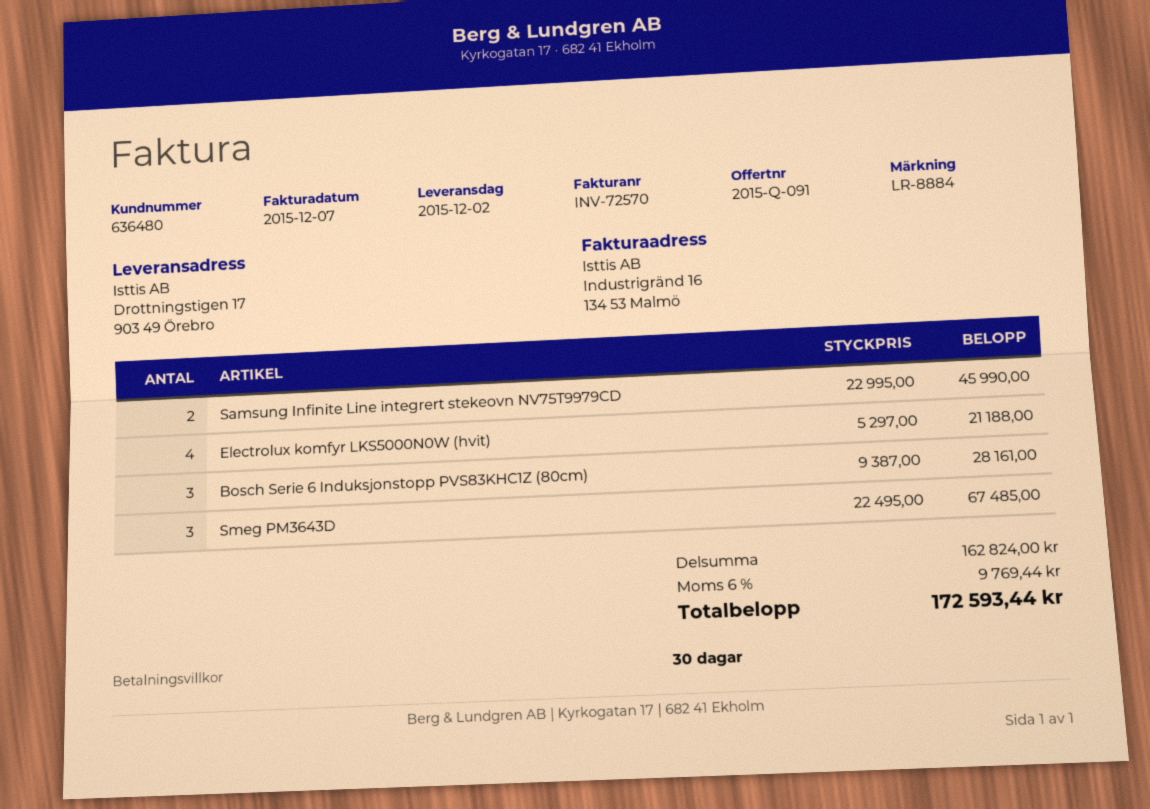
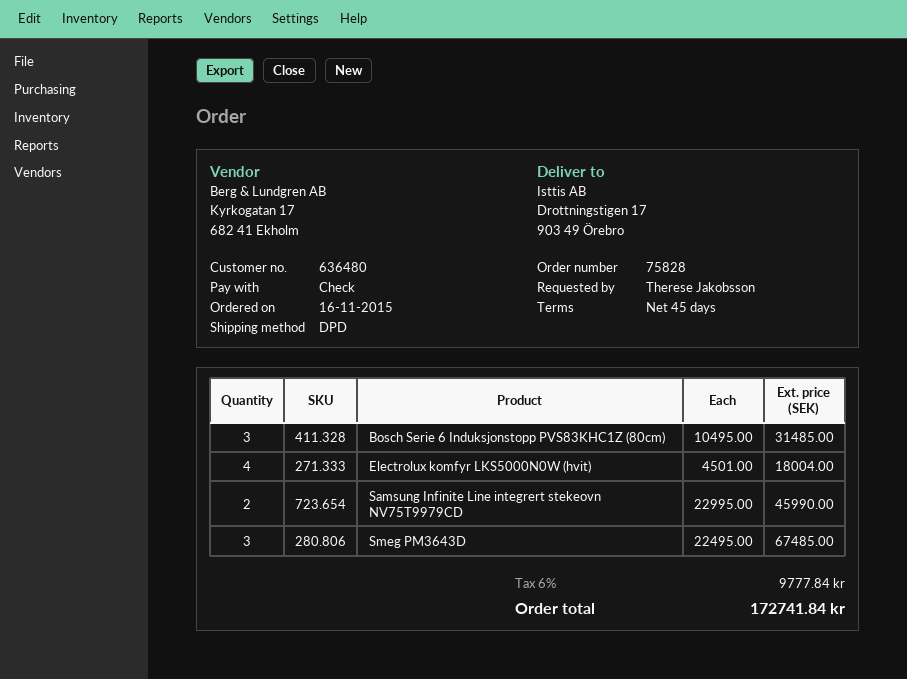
payment terms: 30 days -> 45 days
Electrolux komfyr LKS5000N0W (hvit): 4 x 5297.00 = 21188.00 -> 4 x 4501.00 = 18004.00
Bosch Serie 6 Induksjonstopp PVS83KHC1Z (80cm): 3 x 9387.00 = 28161.00 -> 3 x 10495.00 = 31485.00
tax: 6% = 9769.44 -> 6% = 9777.84
total: 172593.44 -> 172741.84

